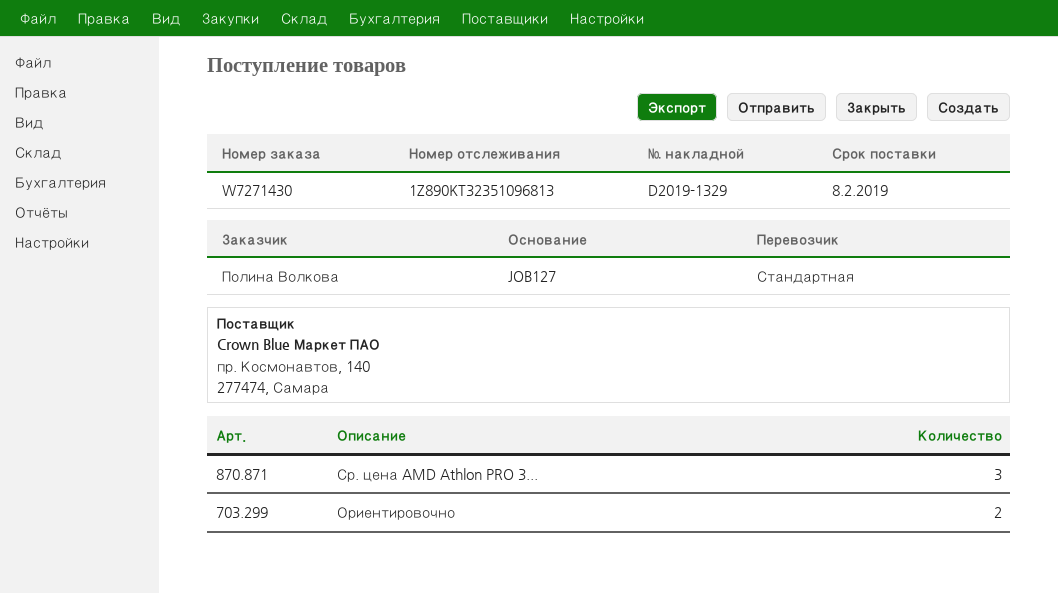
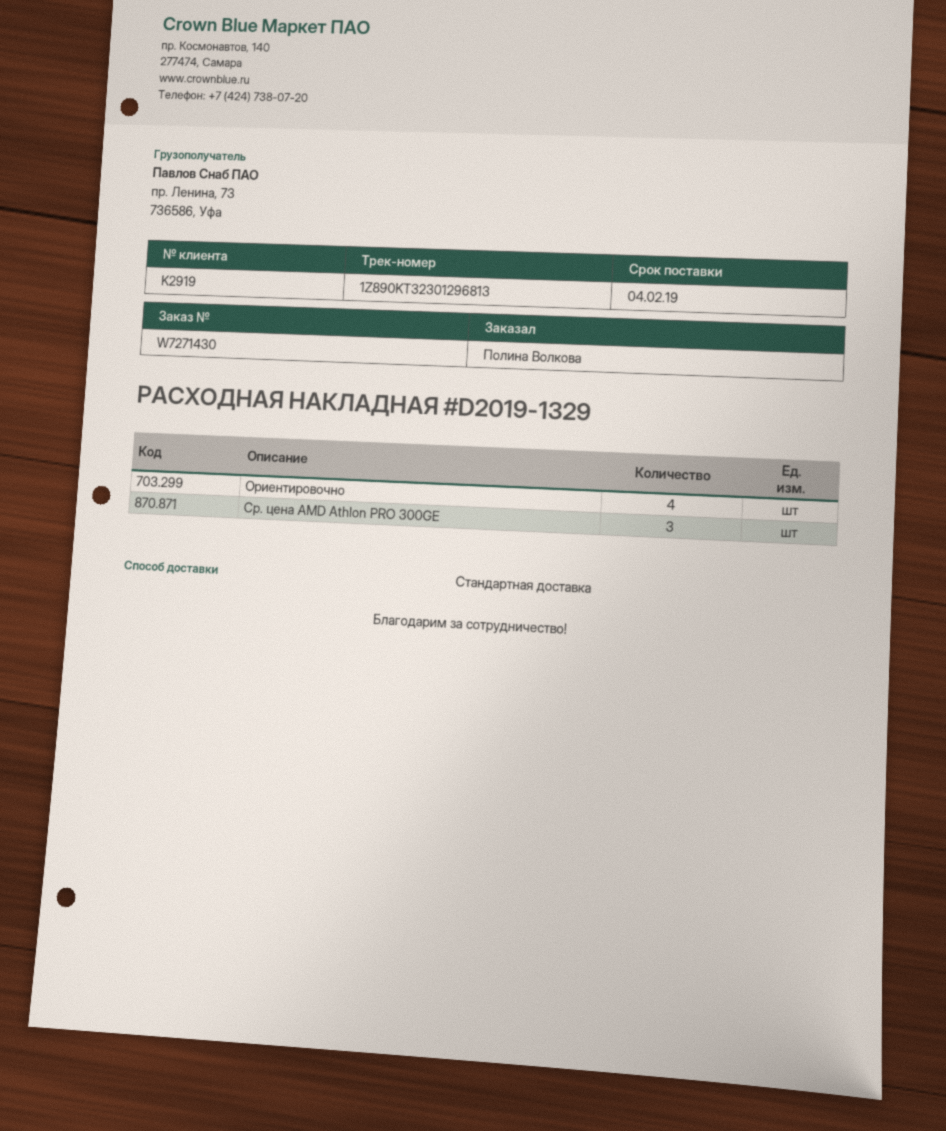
delivery date: 2019-02-08 -> 2019-02-04
tracking number: 1Z890KT32351096813 -> 1Z890KT32301296813
Ориентировочно: 2 -> 4

